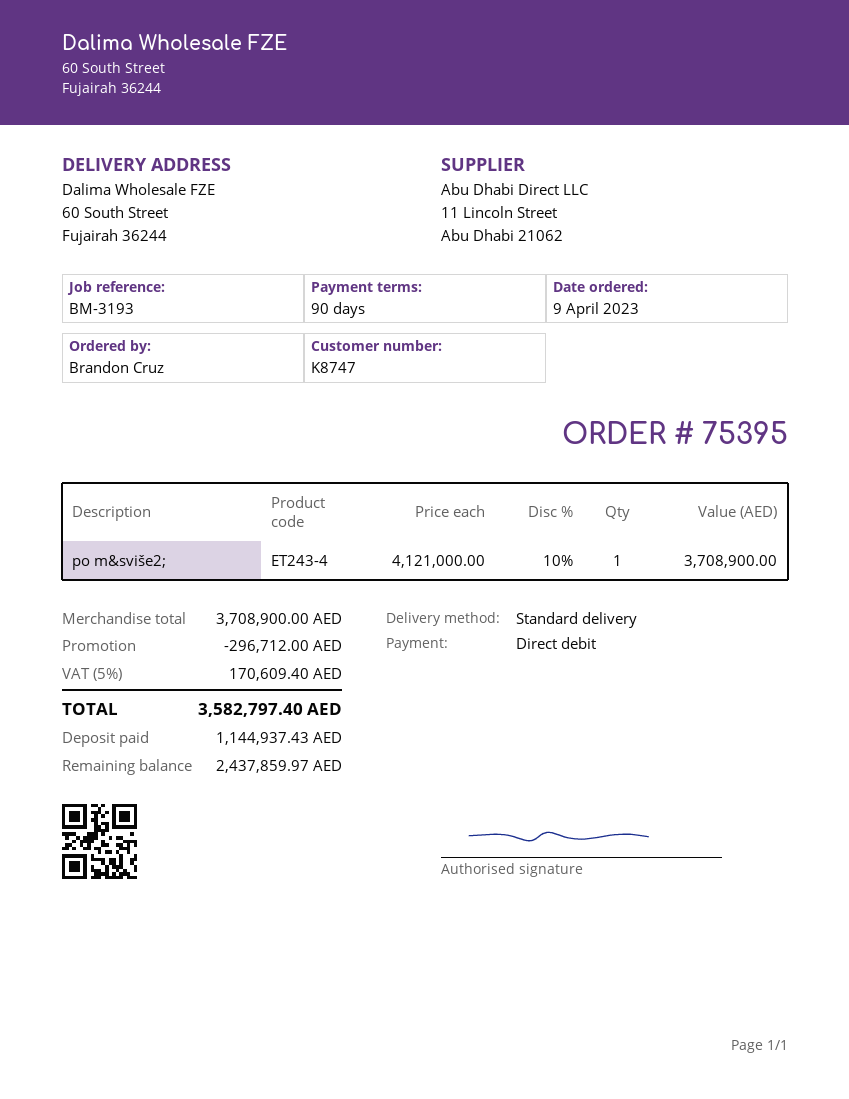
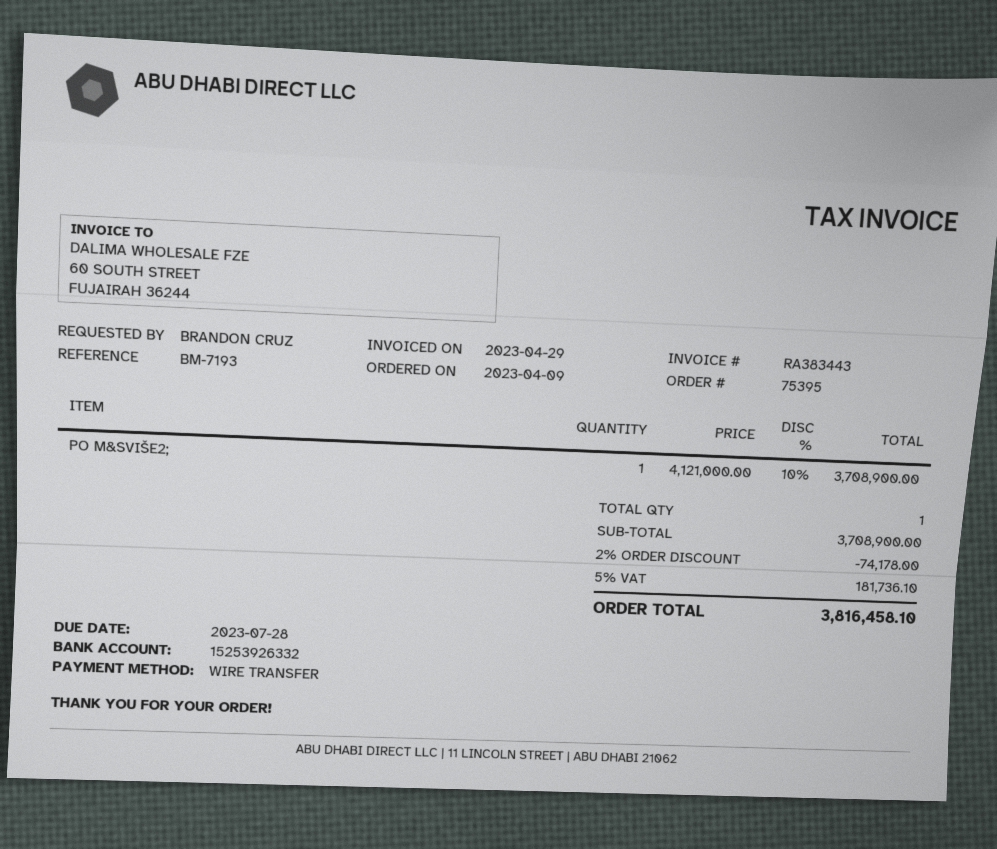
reference: BM-3193 -> BM-7193
payment method: direct debit -> bank transfer
discount: 296712.00 -> 74178.00
tax: 5% = 170609.40 -> 5% = 181736.10
total: 3582797.40 -> 3816458.10

